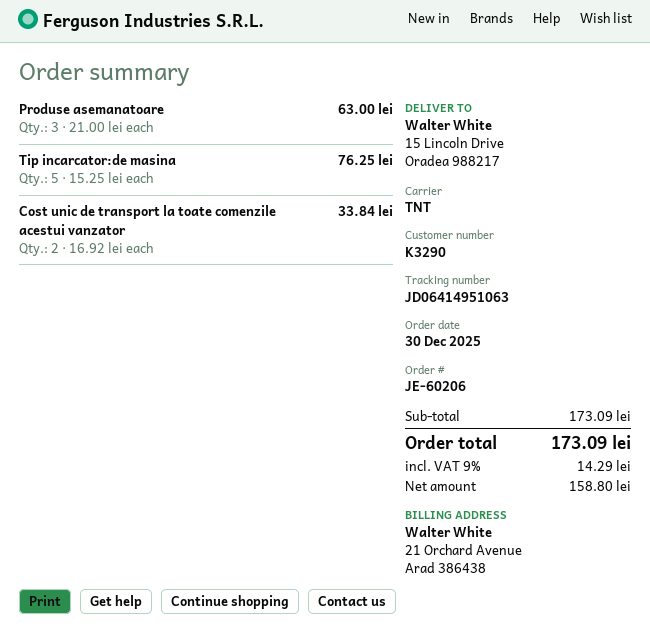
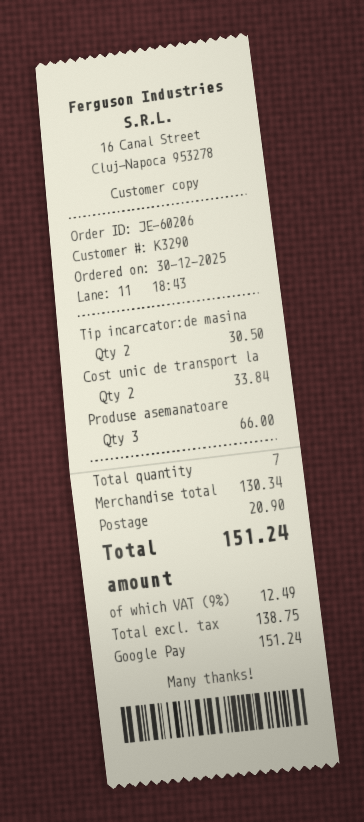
Produse asemanatoare: 3 for 63.00 -> 3 for 66.00
Tip incarcator:de masina: 5 for 76.25 -> 2 for 30.50
subtotal: 173.09 -> 130.34
shipping: none -> 20.90
net: 158.80 -> 138.75
tax: 9% = 14.29 -> 9% = 12.49
total: 173.09 -> 151.24

